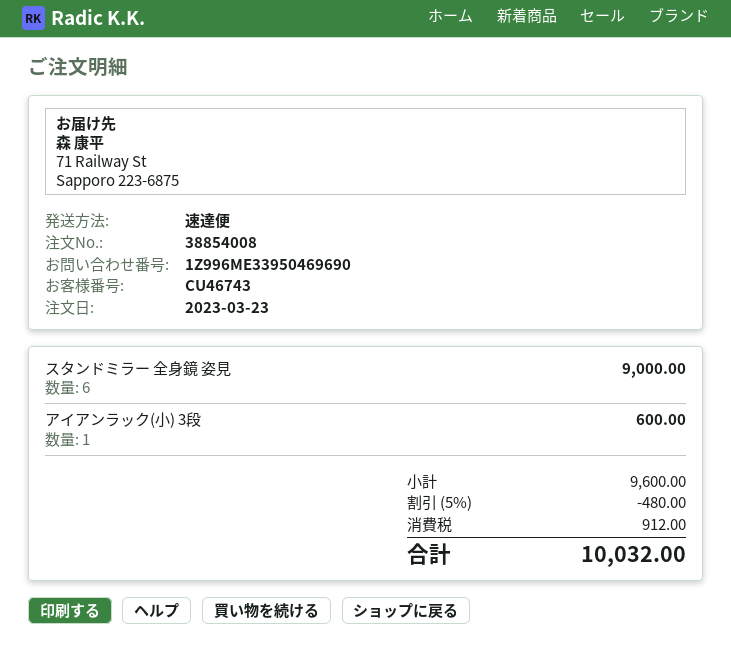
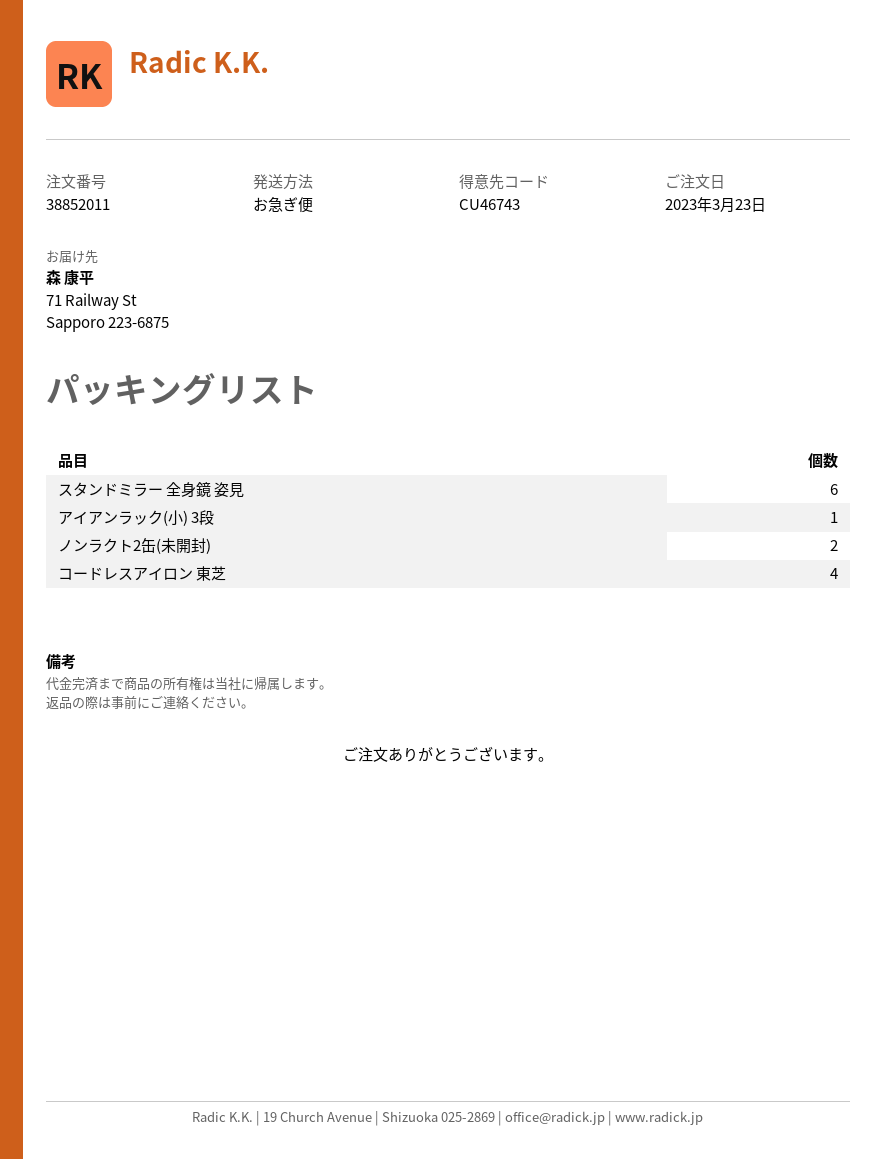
order number: 38854008 -> 38852011
ノンラクト2缶(未開封): none -> 2
コードレスアイロン 東芝: none -> 4

